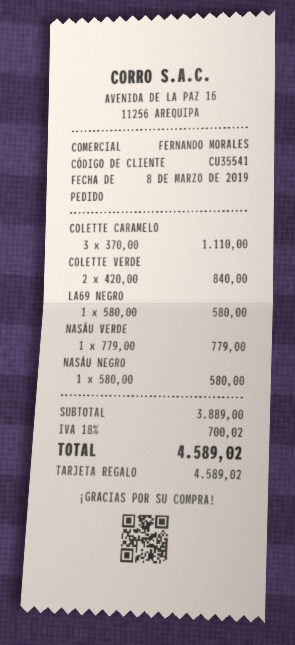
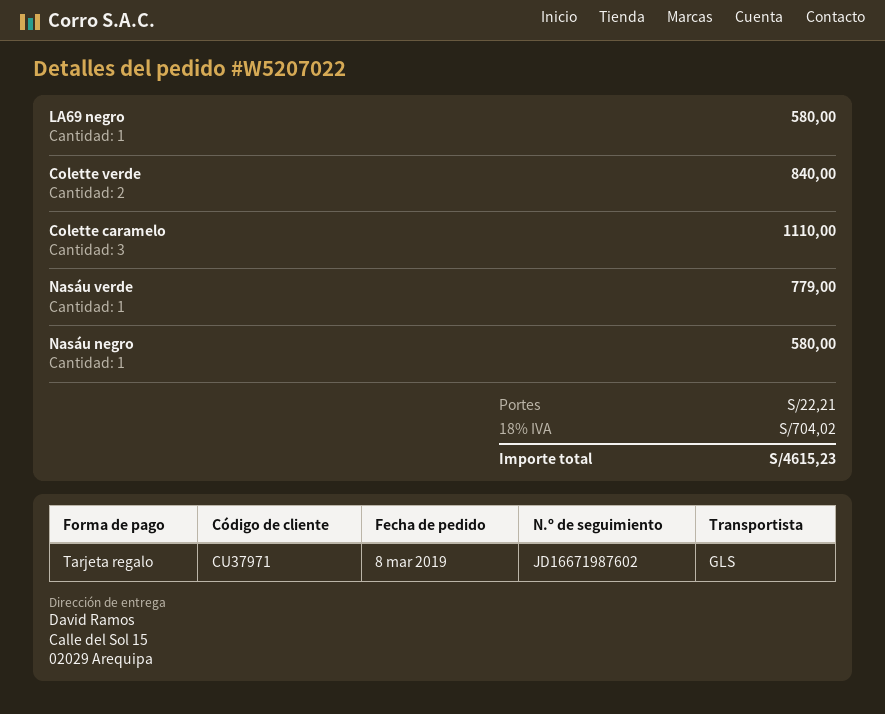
customer number: CU35541 -> CU37971
shipping: none -> 22.21
tax: 18% = 700.02 -> 18% = 704.02
total: 4589.02 -> 4615.23

